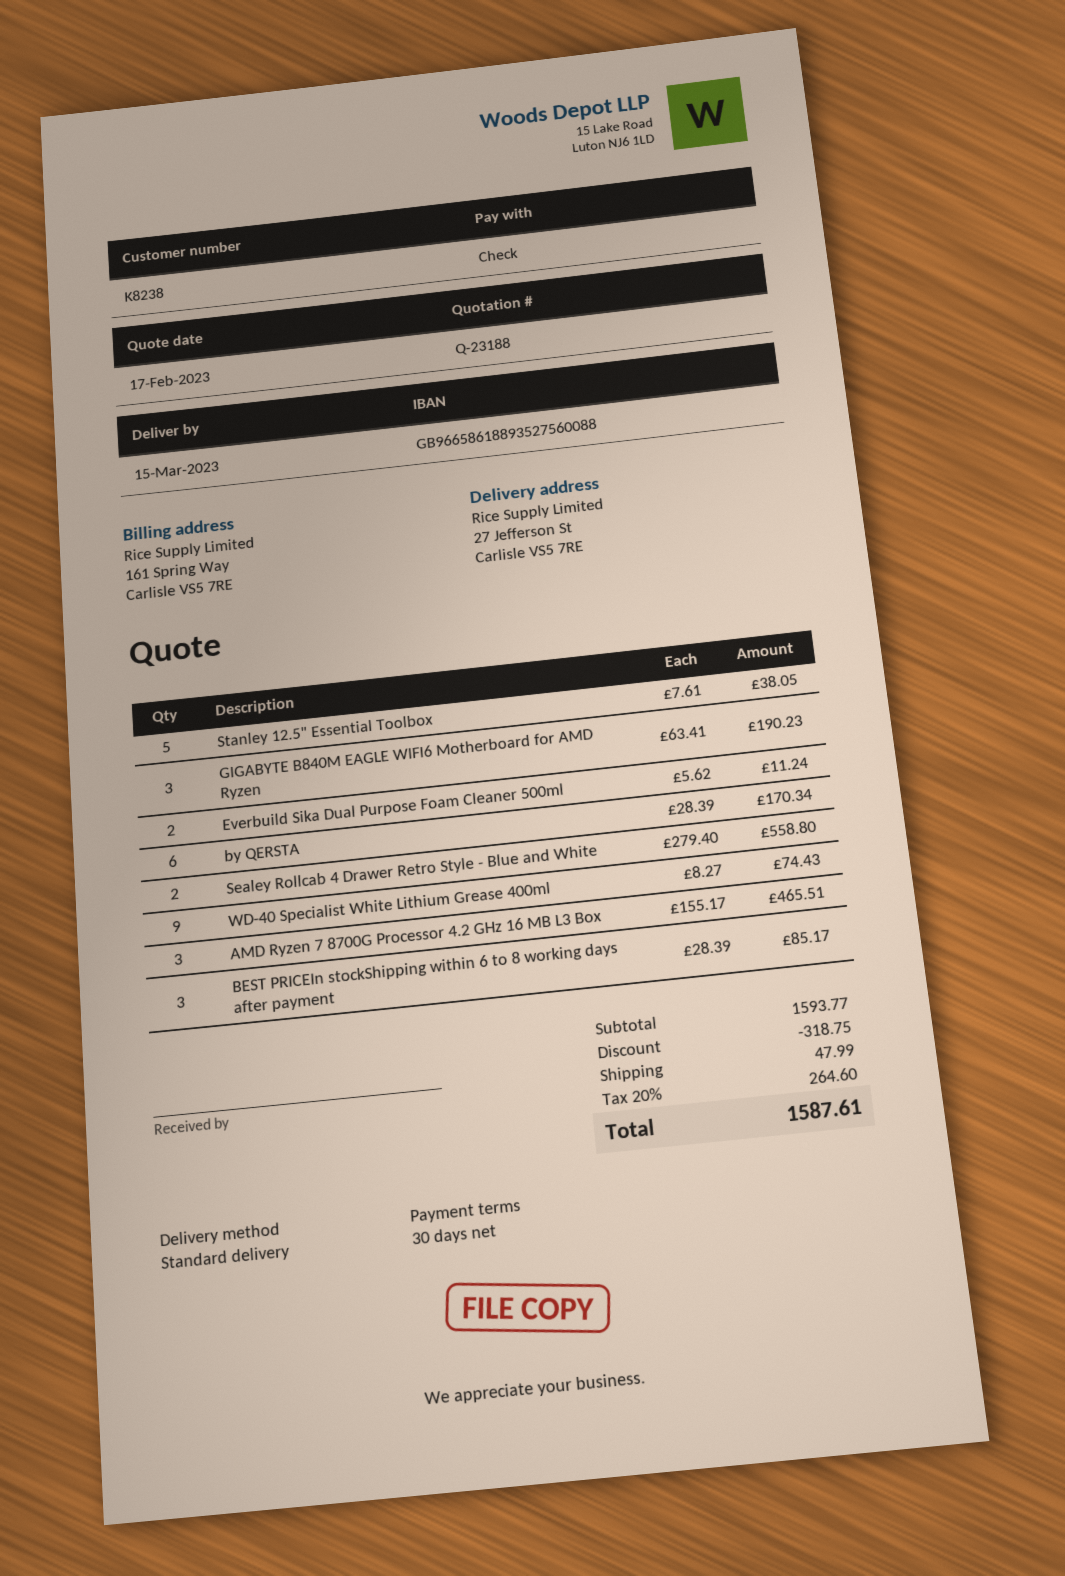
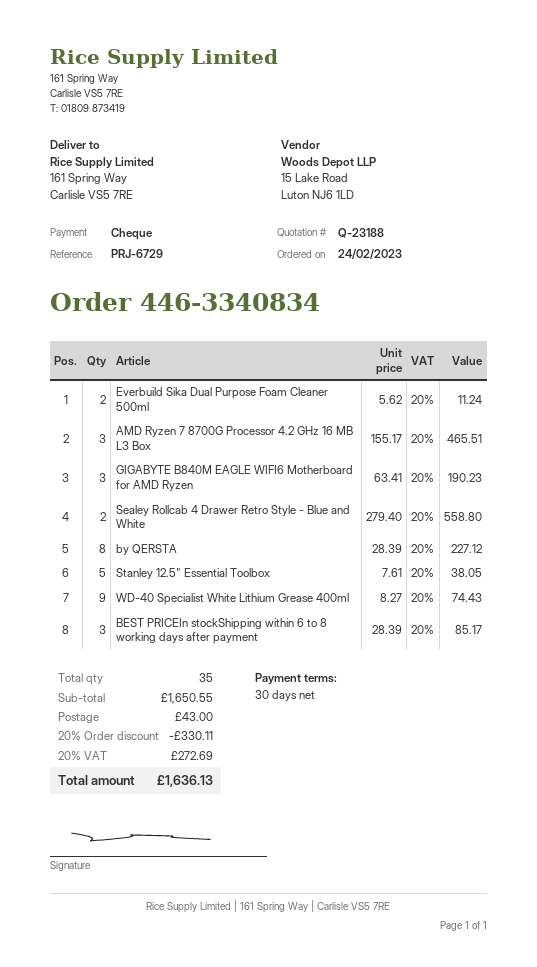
ship to: 27 Jefferson St, Carlisle VS5 7RE -> 161 Spring Way, Carlisle VS5 7RE
by QERSTA: 6 x 28.39 = 170.34 -> 8 x 28.39 = 227.12
subtotal: 1593.77 -> 1650.55
discount: 318.75 -> 330.11
shipping: 47.99 -> 43.00
tax: 20% = 264.60 -> 20% = 272.69
total: 1587.61 -> 1636.13

